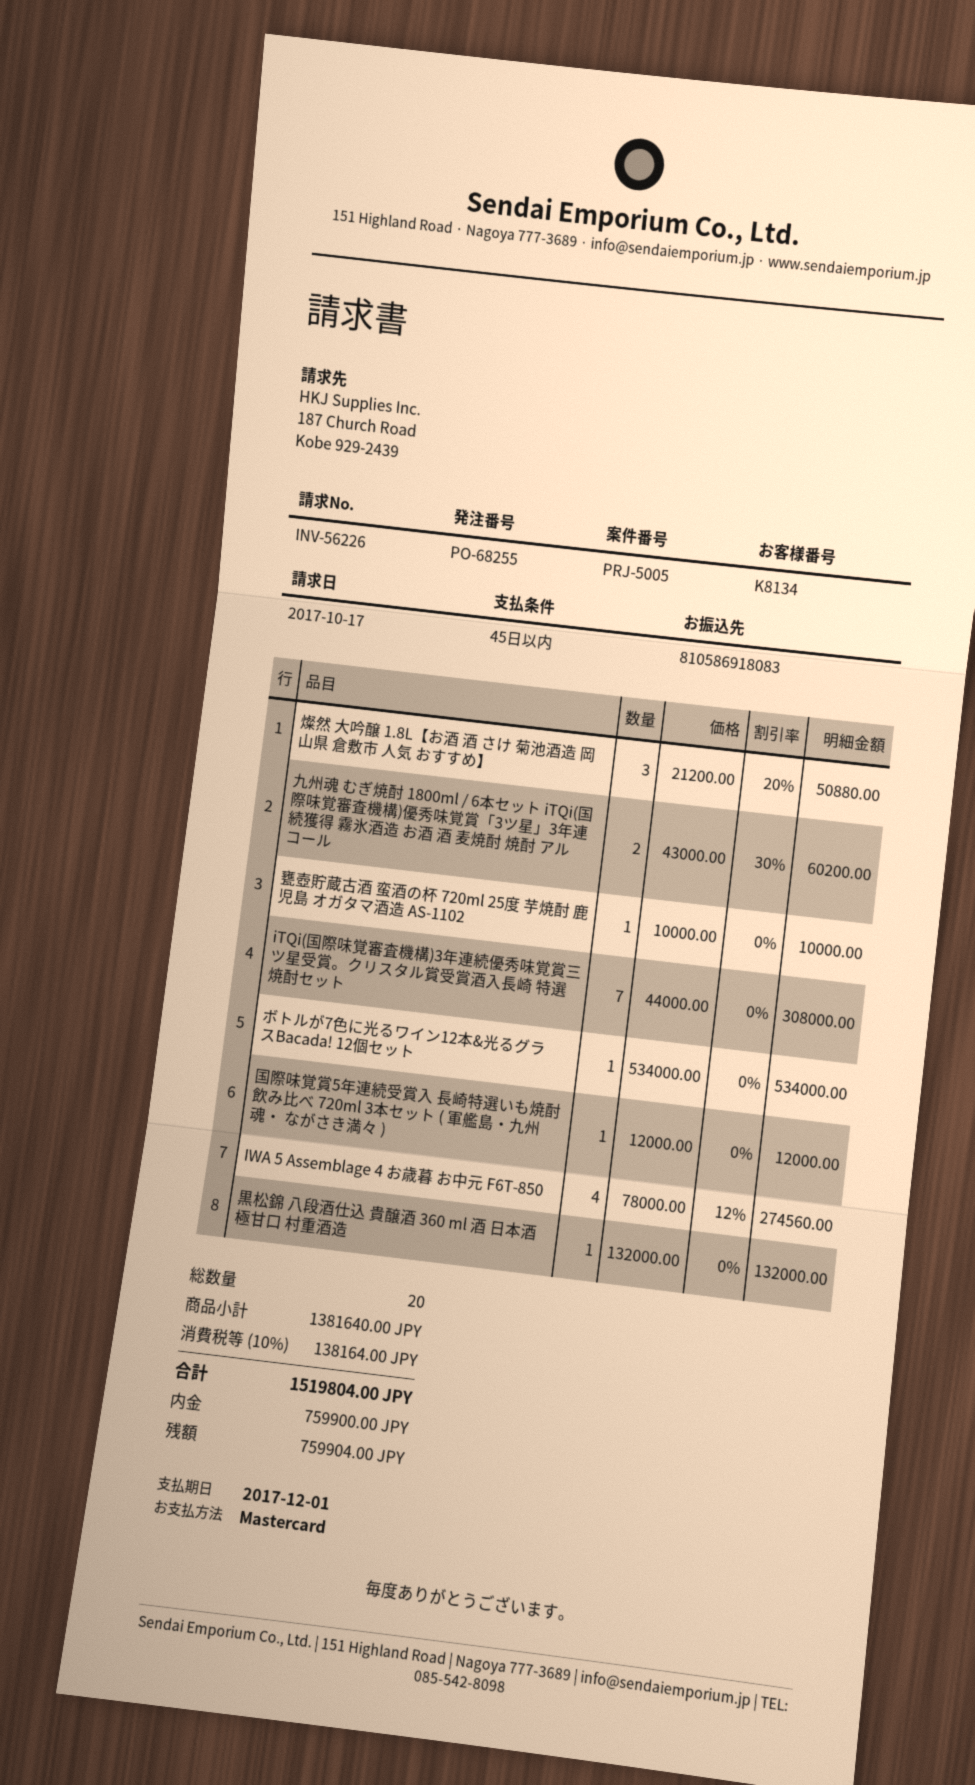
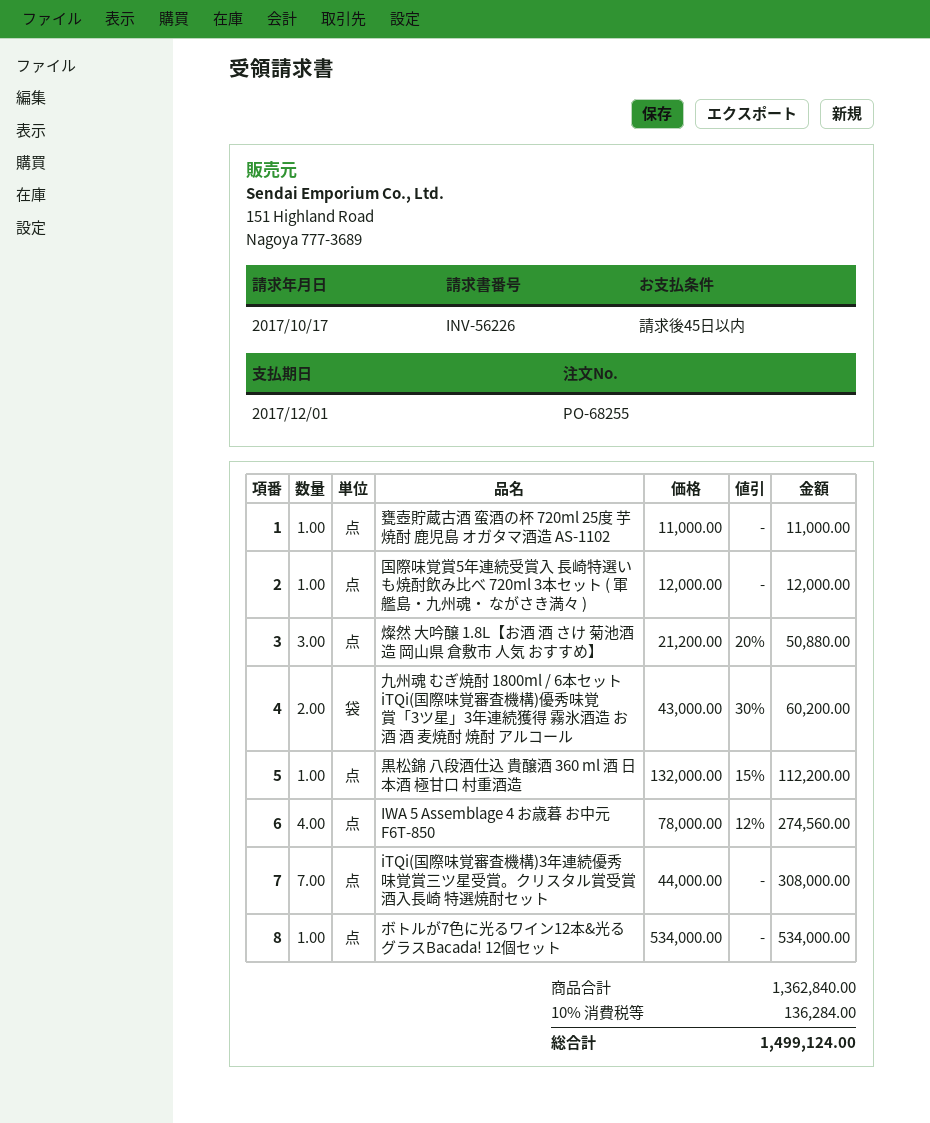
甕壺貯蔵古酒 蛮酒の杯 720ml 25度 芋焼酎 鹿児島 オガタマ酒造 AS-1102: 1 x 10000.00 = 10000.00 -> 1 x 11000.00 = 11000.00
黒松錦 八段酒仕込 貴醸酒 360 ml 酒 日本酒 極甘口 村重酒造: 1 x 132000.00 = 132000.00 -> 1 x 132000.00 - 15% = 112200.00
subtotal: 1381640.00 -> 1362840.00
tax: 10% = 138164.00 -> 10% = 136284.00
total: 1519804.00 -> 1499124.00

